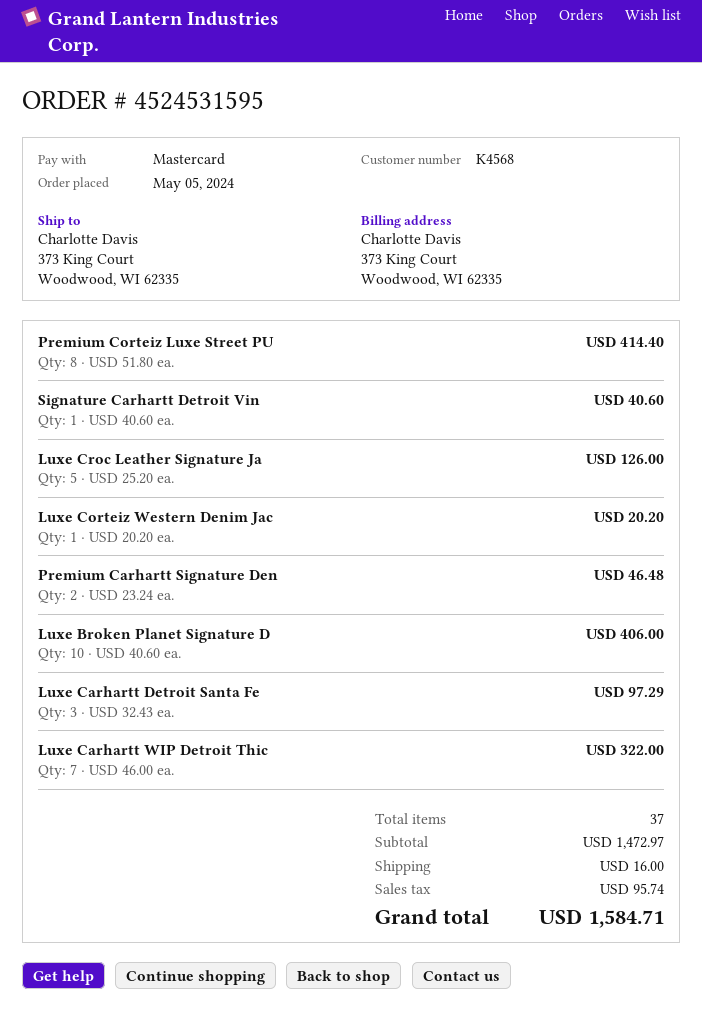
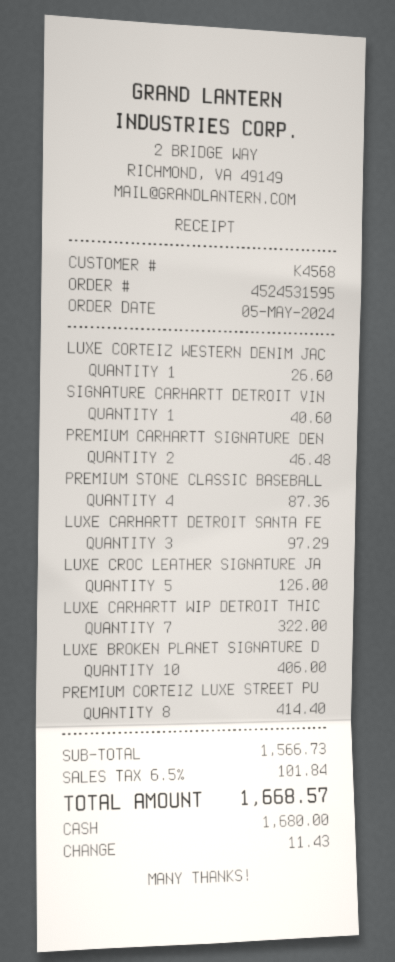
payment method: Mastercard -> cash
Luxe Corteiz Western Denim Jac: 1 for 20.20 -> 1 for 26.60
PREMIUM STONE CLASSIC BASEBALL: none -> 4 for 87.36
subtotal: 1472.97 -> 1566.73
shipping: 16.00 -> none
tax: 95.74 -> 101.84
total: 1584.71 -> 1668.57

